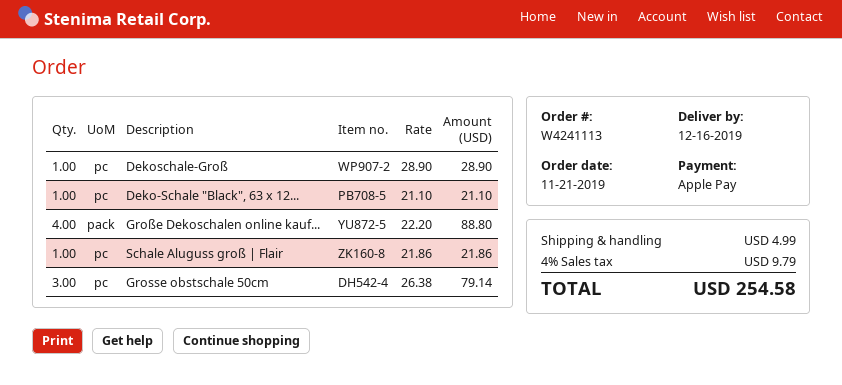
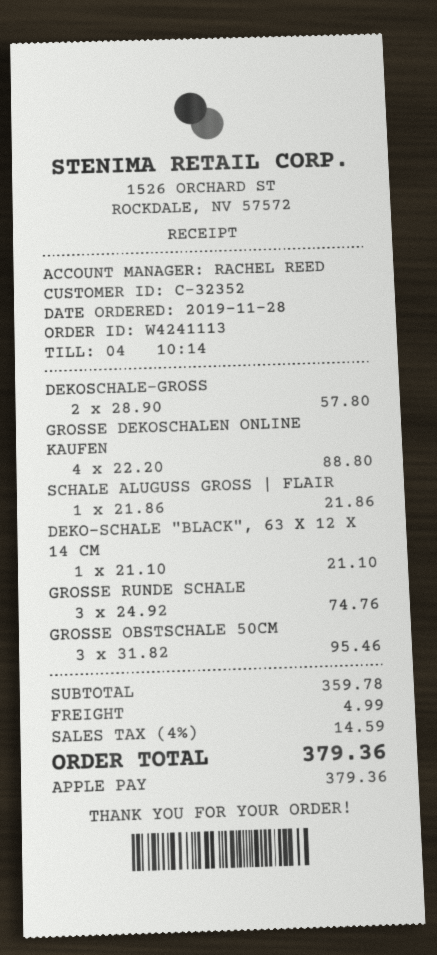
order date: 2019-11-21 -> 2019-11-28
Dekoschale-Groß: 1 x 28.90 = 28.90 -> 2 x 28.90 = 57.80
Grosse obstschale 50cm: 3 x 26.38 = 79.14 -> 3 x 31.82 = 95.46
GROSSE RUNDE SCHALE: none -> 3 x 24.92 = 74.76
tax: 4% = 9.79 -> 4% = 14.59
total: 254.58 -> 379.36

